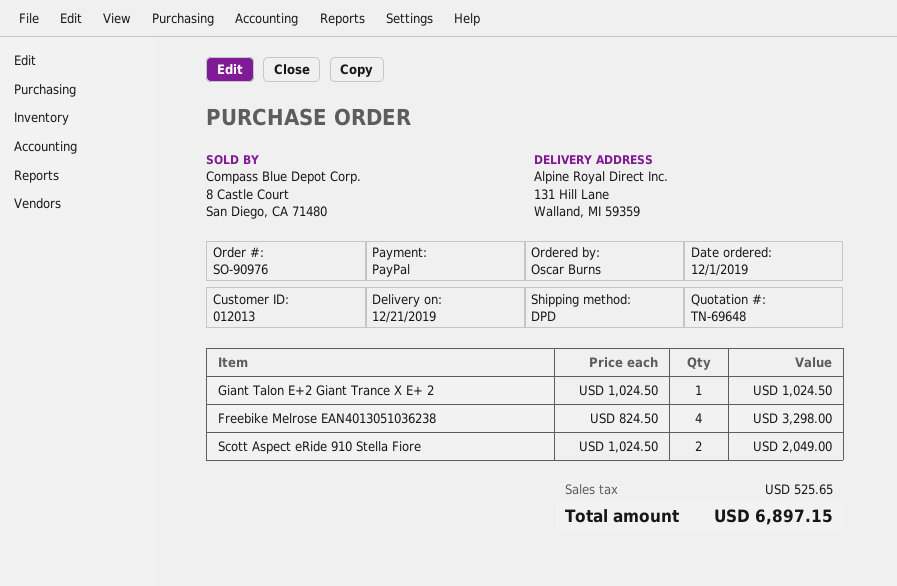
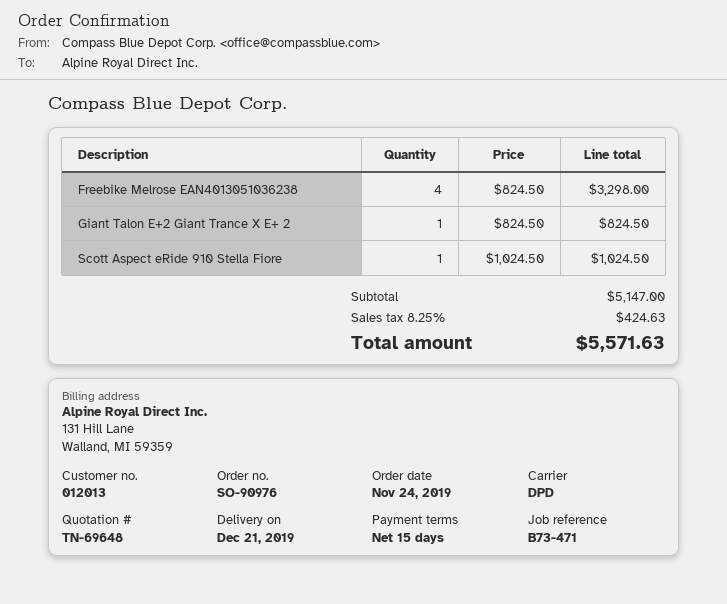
order date: 2019-12-01 -> 2019-11-24
Giant Talon E+2 Giant Trance X E+ 2: 1 x 1024.50 = 1024.50 -> 1 x 824.50 = 824.50
Scott Aspect eRide 910 Stella Fiore: 2 x 1024.50 = 2049.00 -> 1 x 1024.50 = 1024.50
tax: 525.65 -> 424.63
total: 6897.15 -> 5571.63

